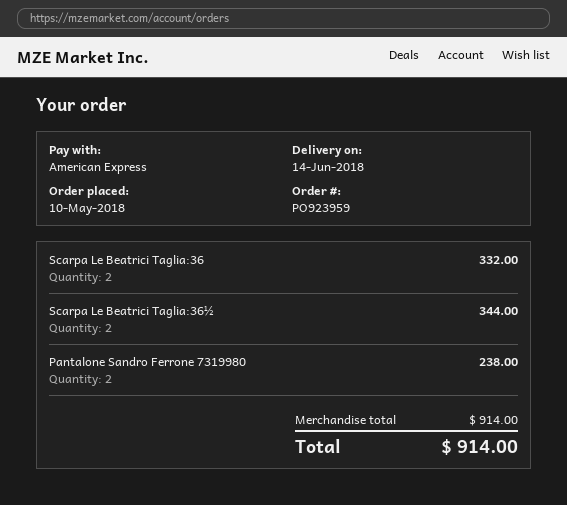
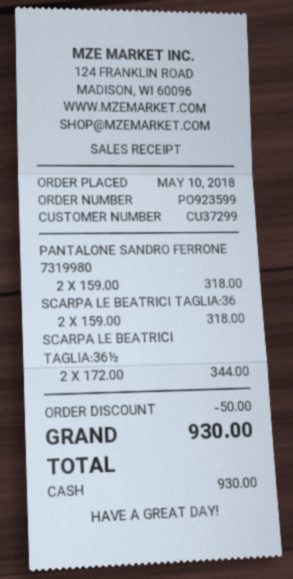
order number: PO923959 -> PO923599
payment method: American Express -> cash
Scarpa Le Beatrici Taglia:36: 2 for 332.00 -> 2 for 318.00
Pantalone Sandro Ferrone 7319980: 2 for 238.00 -> 2 for 318.00
discount: none -> 50.00
total: 914.00 -> 930.00

